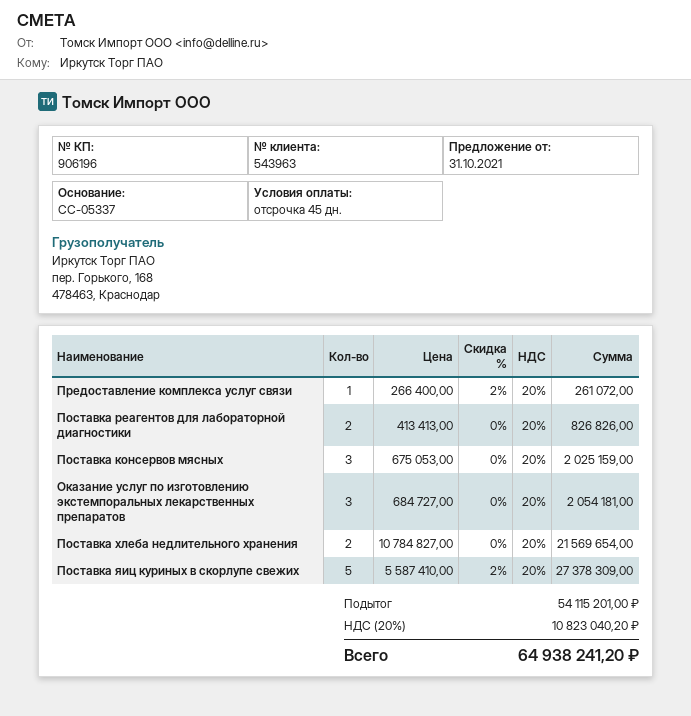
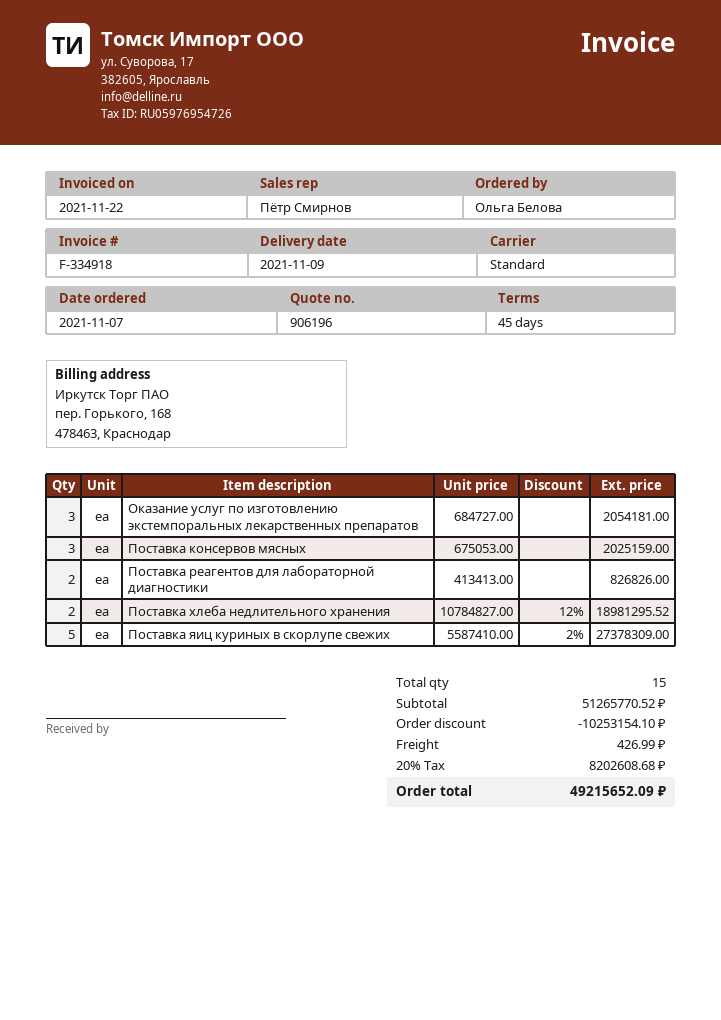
Предоставление комплекса услуг связи: 1 x 266400.00 - 2% = 261072.00 -> none
Поставка хлеба недлительного хранения: 2 x 10784827.00 = 21569654.00 -> 2 x 10784827.00 - 12% = 18981295.52
subtotal: 54115201.00 -> 51265770.52
discount: none -> 10253154.10
shipping: none -> 426.99
tax: 20% = 10823040.20 -> 20% = 8202608.68
total: 64938241.20 -> 49215652.09

